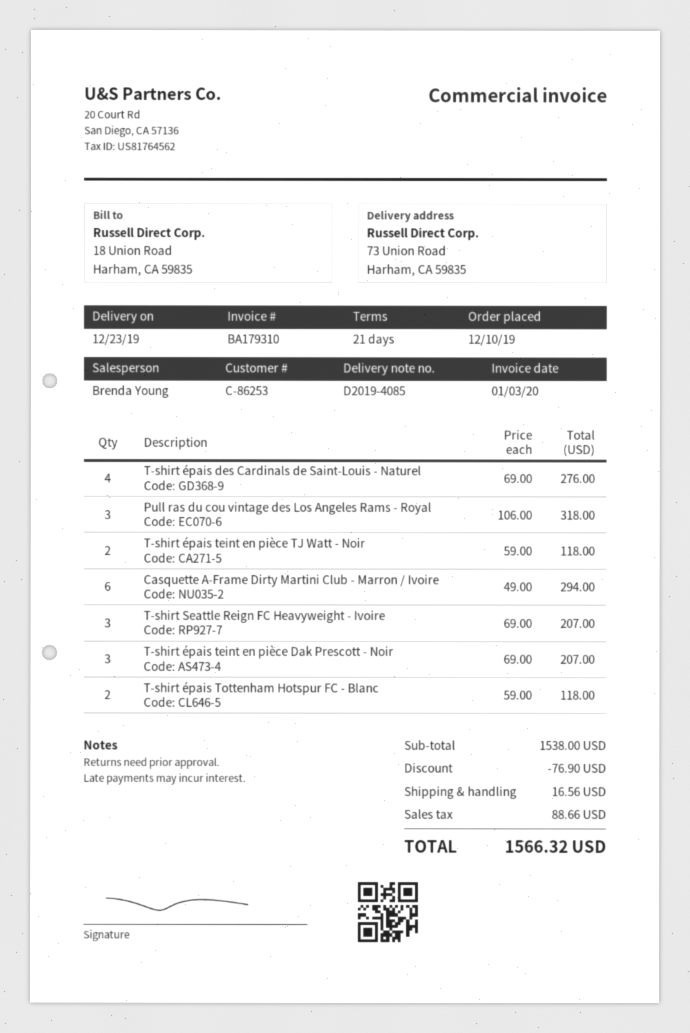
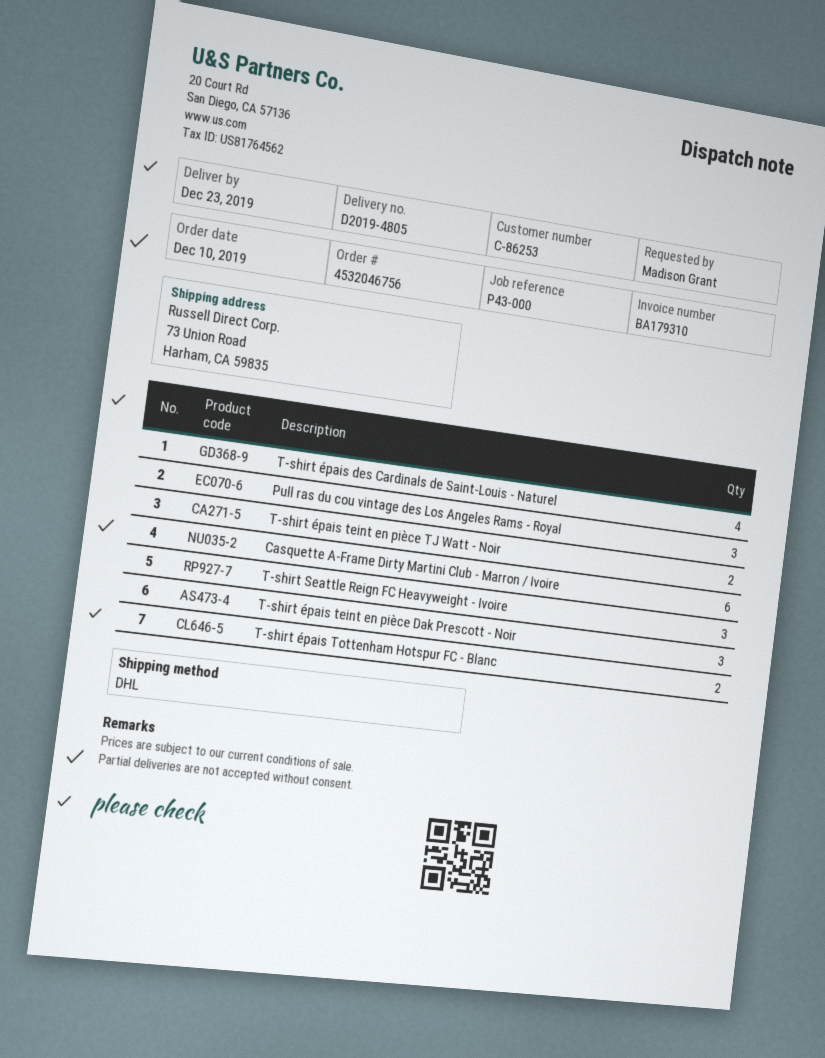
delivery note number: D2019-4085 -> D2019-4805

